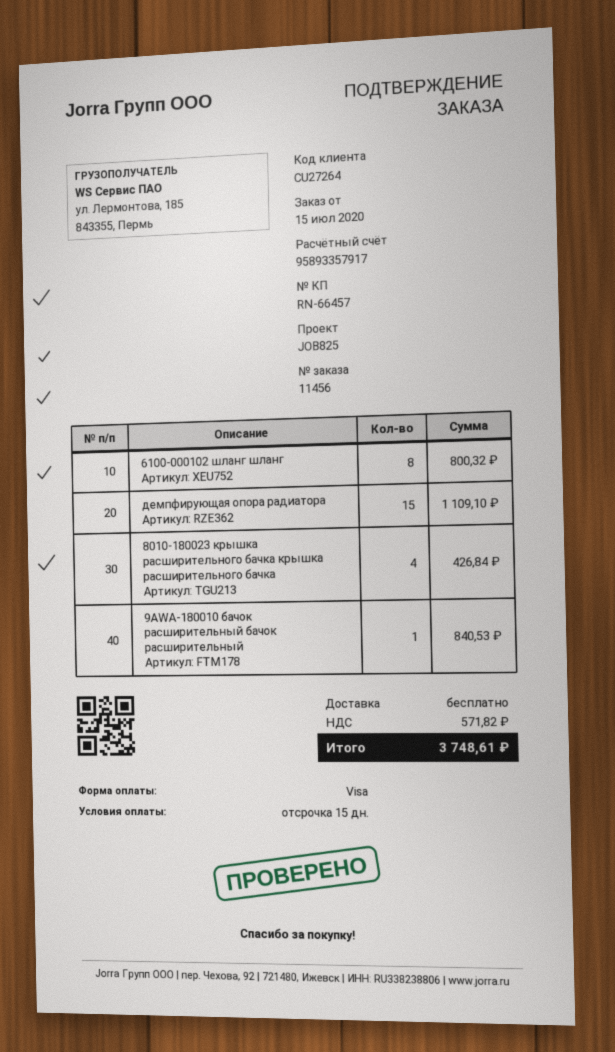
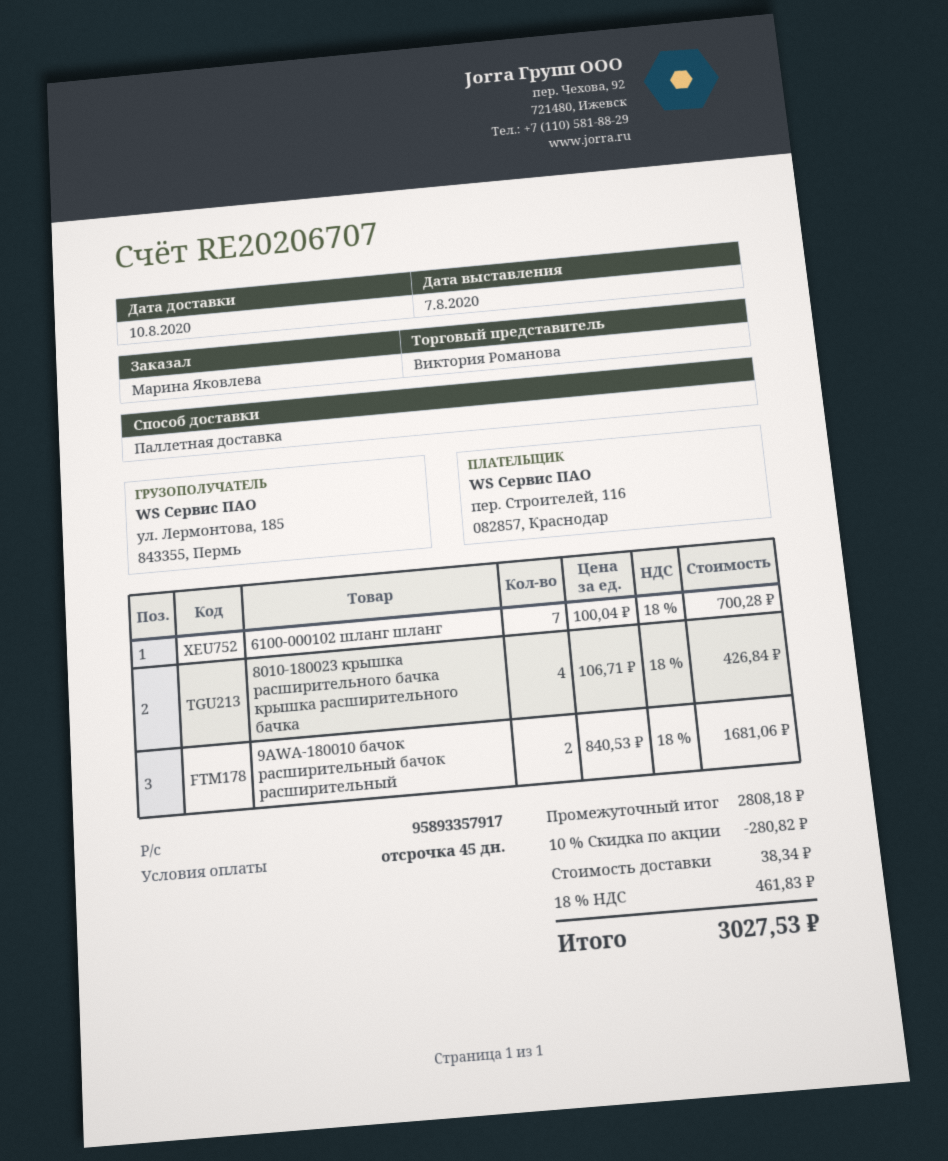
payment terms: 15 days -> 45 days
6100-000102 шланг шланг: 8 for 800.32 -> 7 for 700.28
демпфирующая опора радиатора: 15 for 1109.10 -> none
9AWA-180010 бачок расширительный бачок расширительный: 1 for 840.53 -> 2 for 1681.06
discount: none -> 10% = 280.82
shipping: 0.00 -> 38.34
tax: 571.82 -> 461.83
total: 3748.61 -> 3027.53

